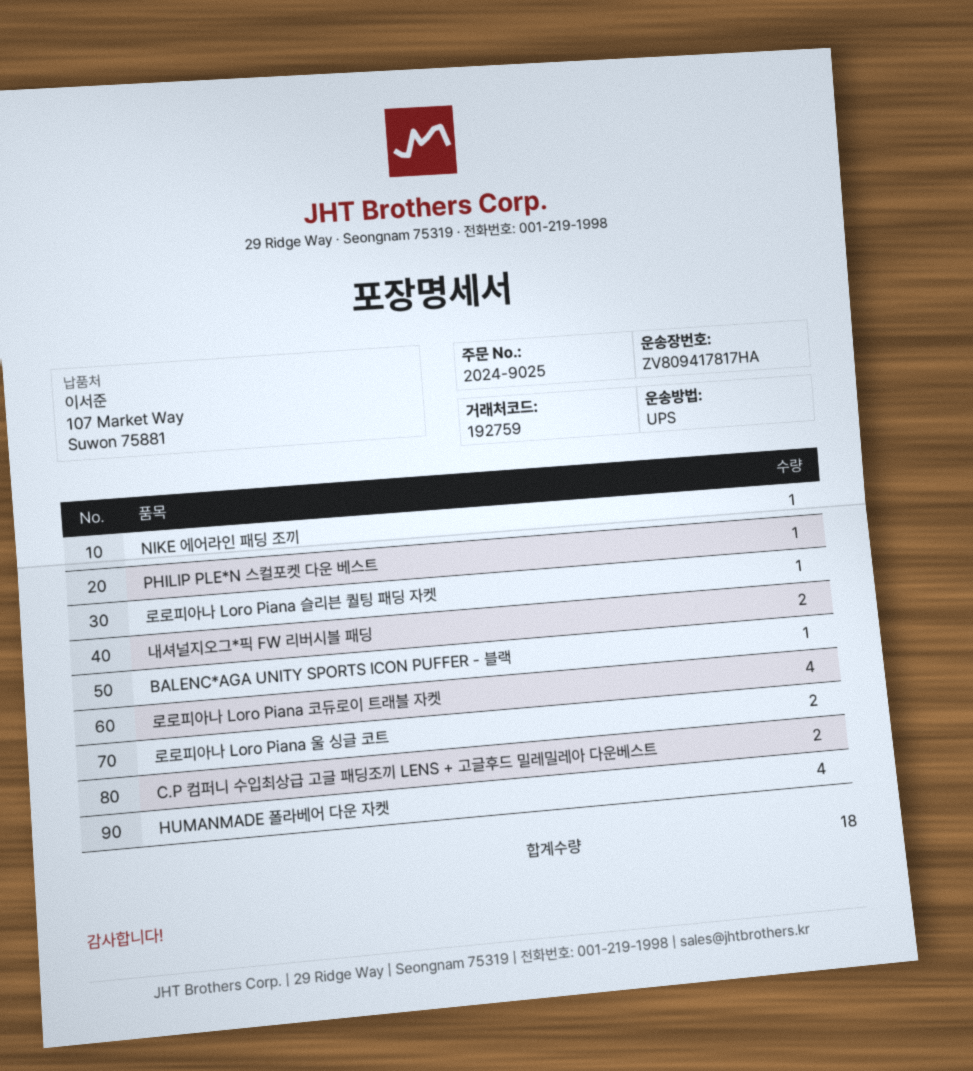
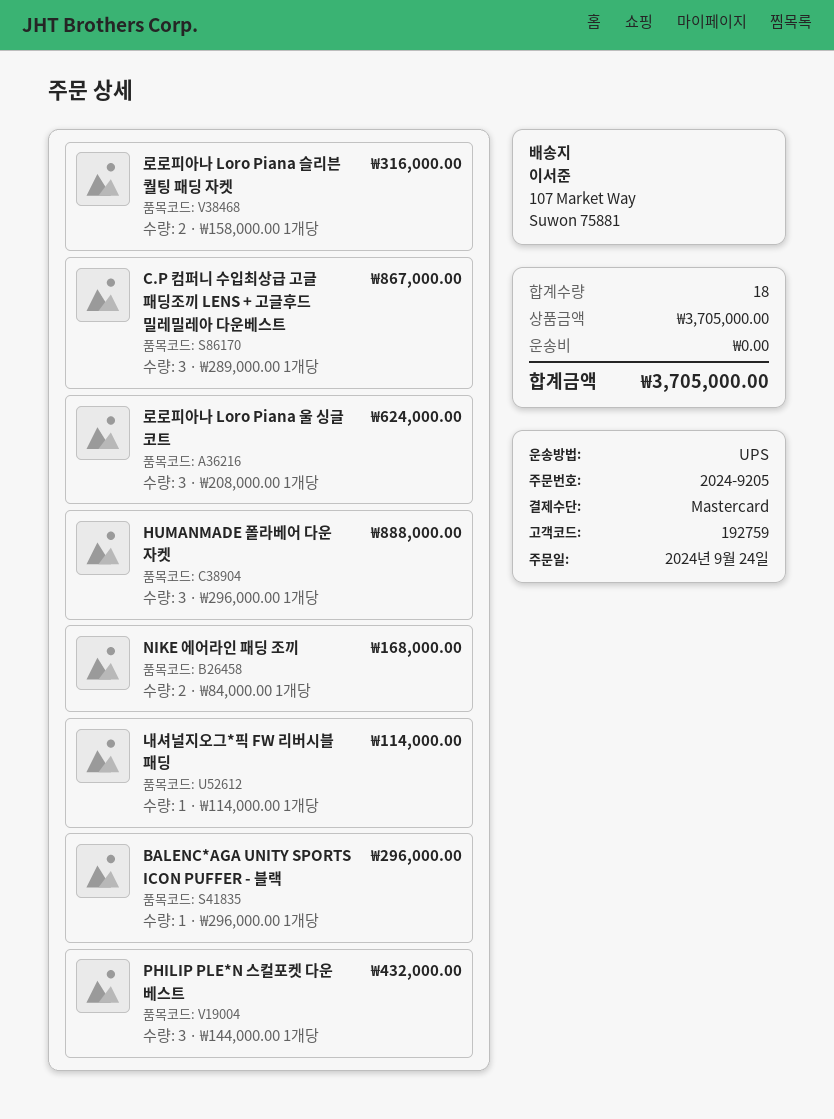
order number: 2024-9025 -> 2024-9205
NIKE 에어라인 패딩 조끼: 1 -> 2
PHILIP PLE*N 스컬포켓 다운 베스트: 1 -> 3
로로피아나 Loro Piana 슬리븐 퀄팅 패딩 자켓: 1 -> 2
내셔널지오그*픽 FW 리버시블 패딩: 2 -> 1
로로피아나 Loro Piana 코듀로이 트래블 자켓: 4 -> none
로로피아나 Loro Piana 울 싱글 코트: 2 -> 3
C.P 컴퍼니 수입최상급 고글 패딩조끼 LENS + 고글후드 밀레밀레아 다운베스트: 2 -> 3
HUMANMADE 폴라베어 다운 자켓: 4 -> 3

